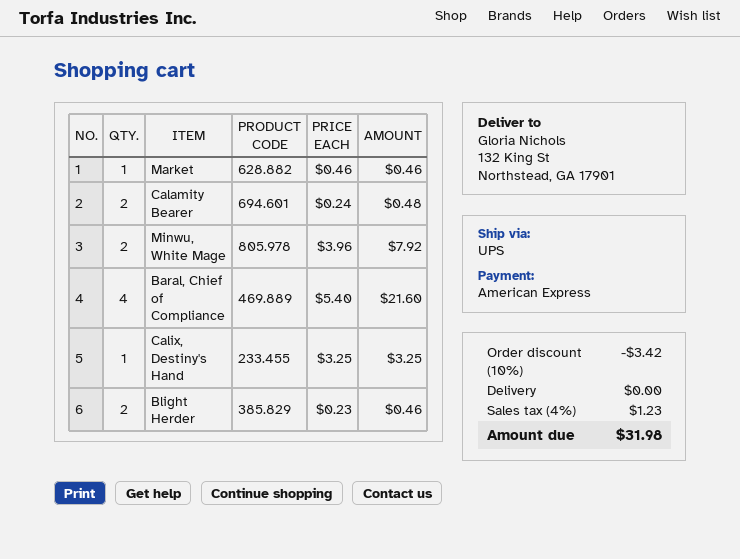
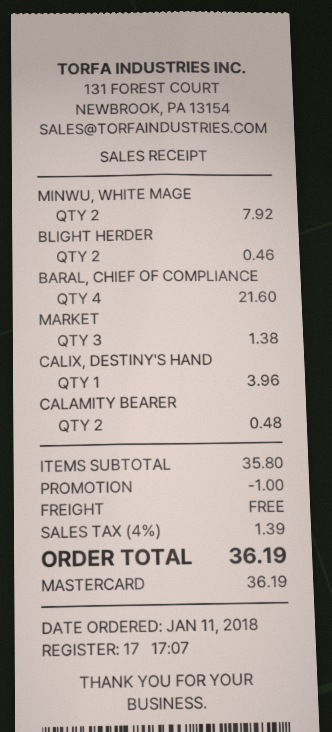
payment method: American Express -> Mastercard
Market: 1 for 0.46 -> 3 for 1.38
Calix, Destiny's Hand: 1 for 3.25 -> 1 for 3.96
discount: 3.42 -> 1.00
tax: 4% = 1.23 -> 4% = 1.39
total: 31.98 -> 36.19

